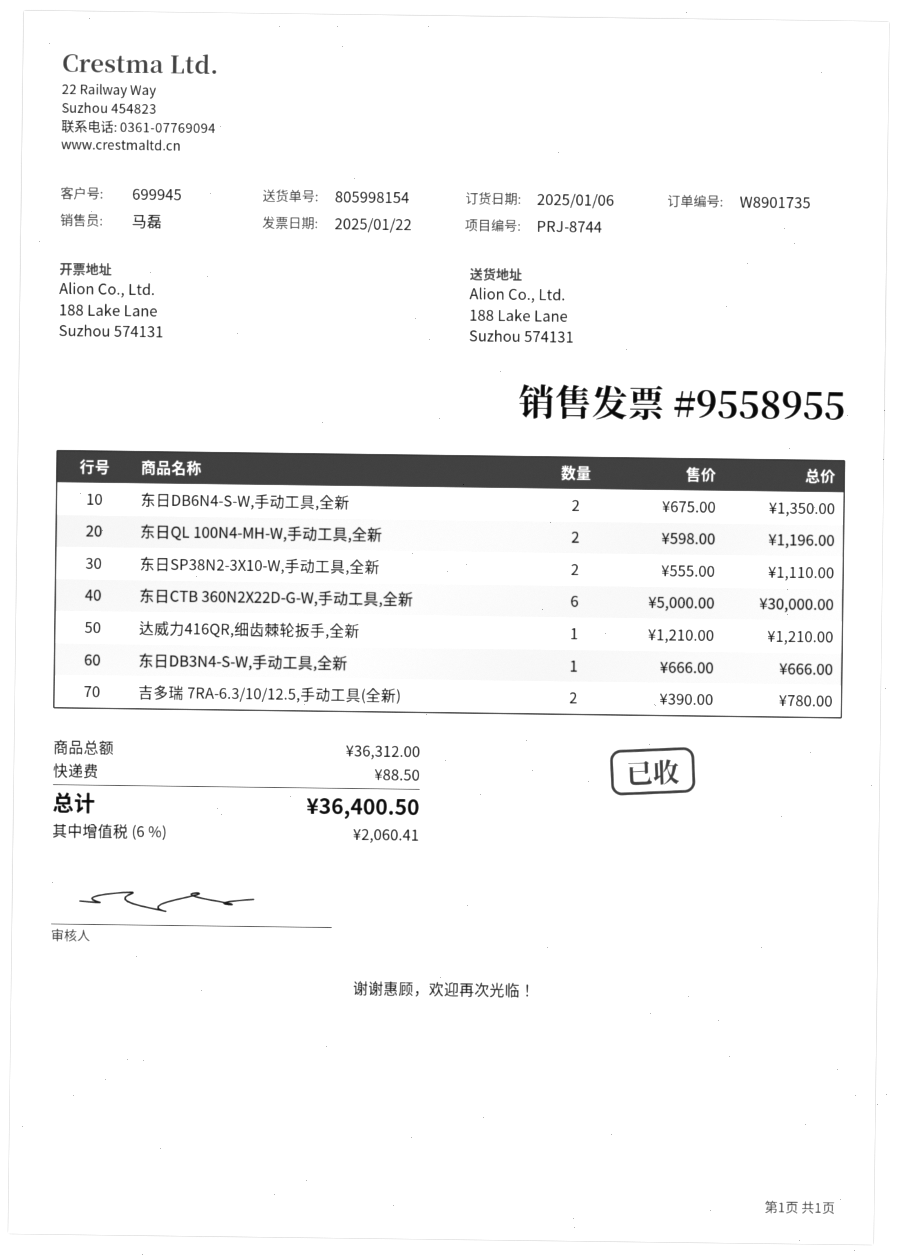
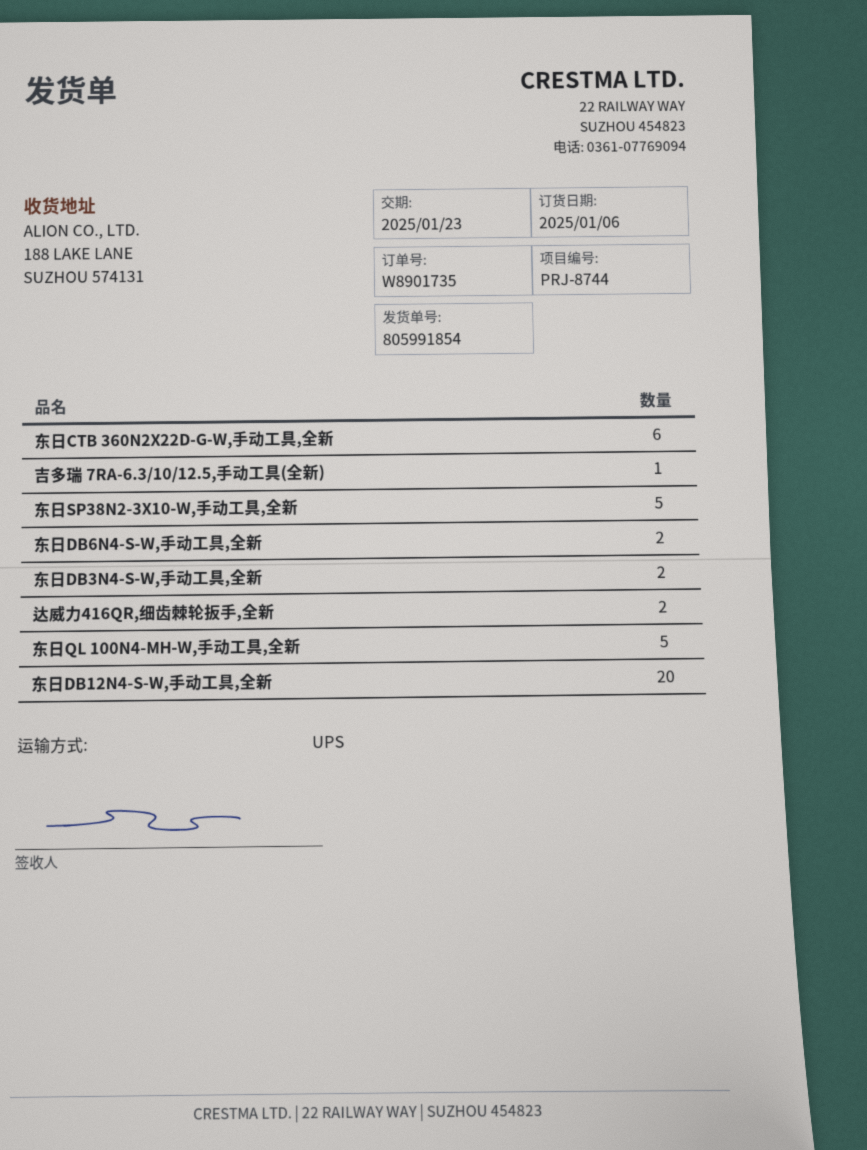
delivery note number: 805998154 -> 805991854
东日QL 100N4-MH-W,手动工具,全新: 2 -> 5
东日SP38N2-3X10-W,手动工具,全新: 2 -> 5
达威力416QR,细齿棘轮扳手,全新: 1 -> 2
东日DB3N4-S-W,手动工具,全新: 1 -> 2
吉多瑞 7RA-6.3/10/12.5,手动工具(全新): 2 -> 1
东日DB12N4-S-W,手动工具,全新: none -> 20

